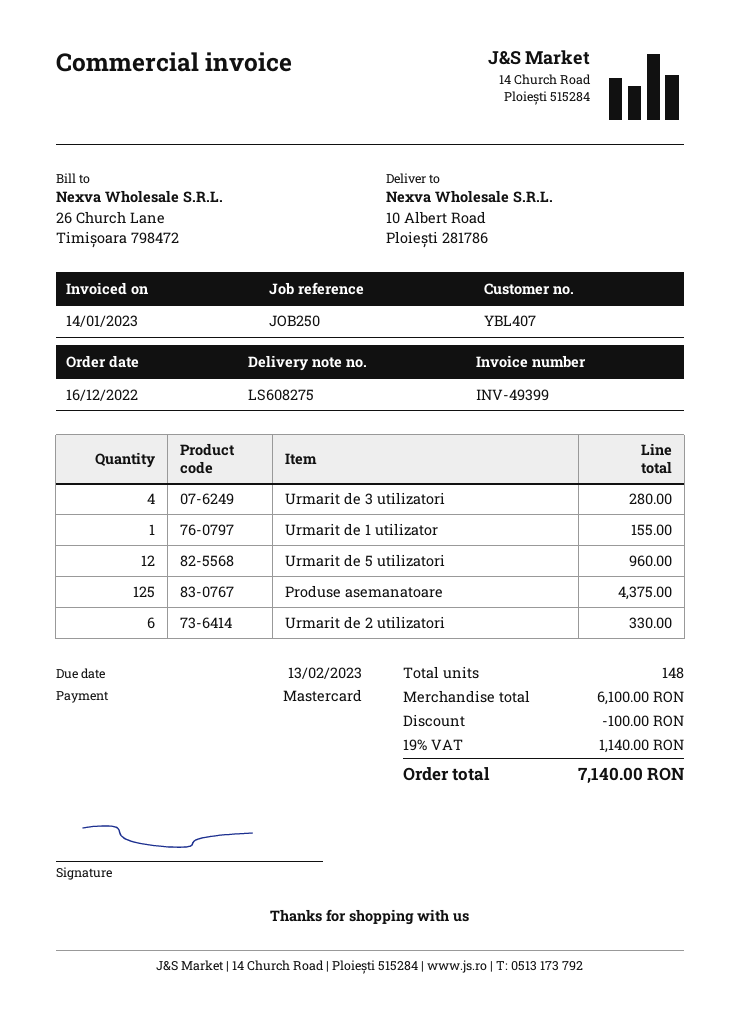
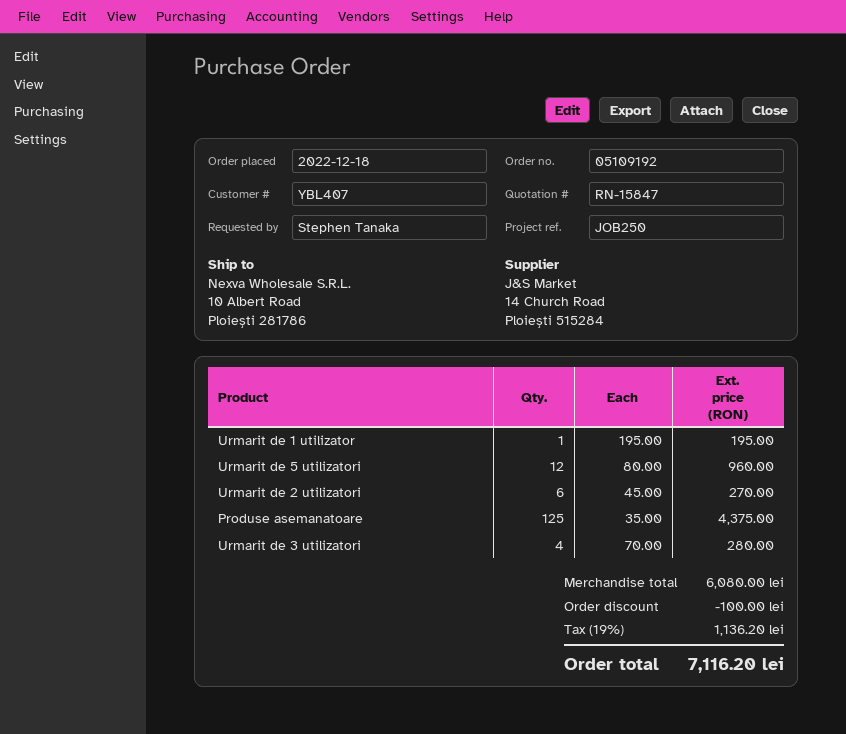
order date: 2022-12-16 -> 2022-12-18
Urmarit de 1 utilizator: 1 for 155.00 -> 1 for 195.00
Urmarit de 2 utilizatori: 6 for 330.00 -> 6 for 270.00
subtotal: 6100.00 -> 6080.00
tax: 19% = 1140.00 -> 19% = 1136.20
total: 7140.00 -> 7116.20

